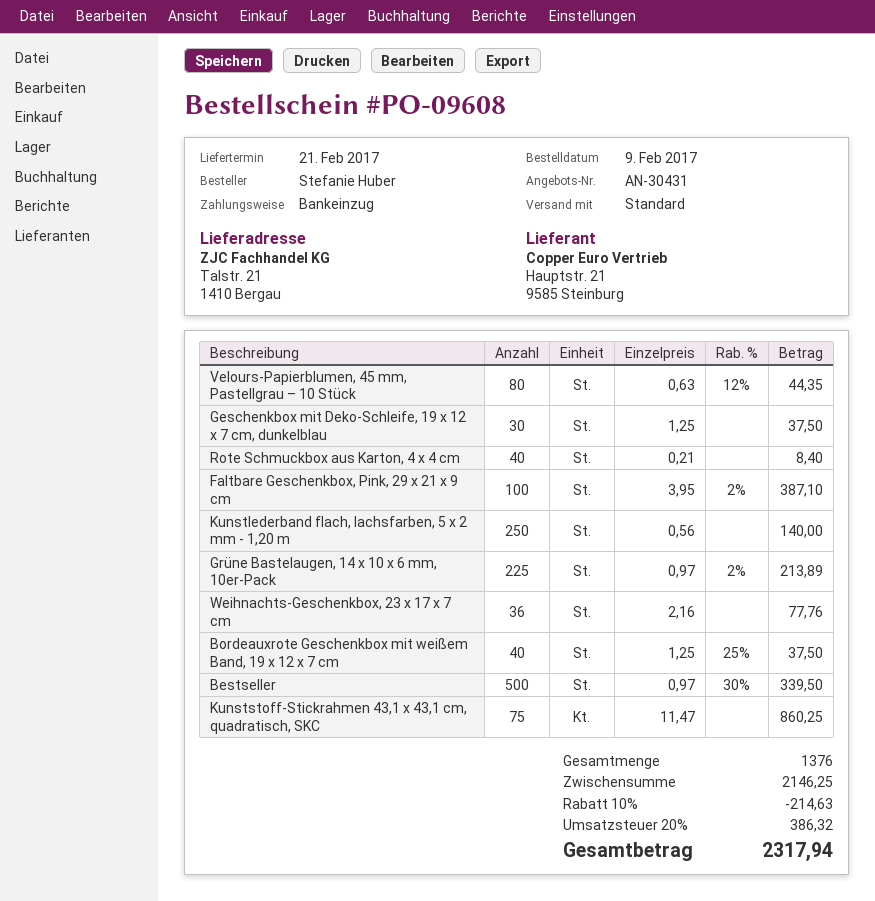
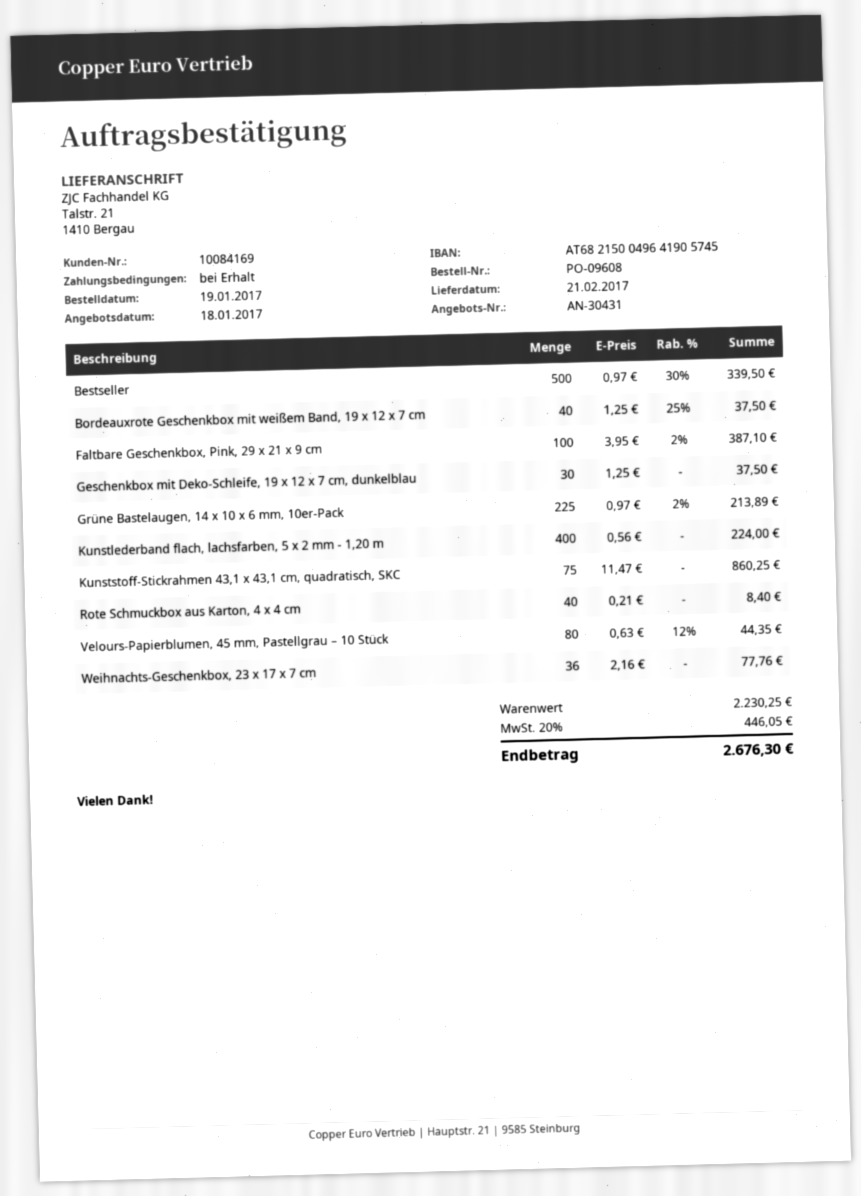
order date: 2017-02-09 -> 2017-01-19
Kunstlederband flach, lachsfarben, 5 x 2 mm - 1,20 m: 250 x 0.56 = 140.00 -> 400 x 0.56 = 224.00
subtotal: 2146.25 -> 2230.25
discount: 10% = 214.63 -> none
tax: 20% = 386.32 -> 20% = 446.05
total: 2317.94 -> 2676.30

